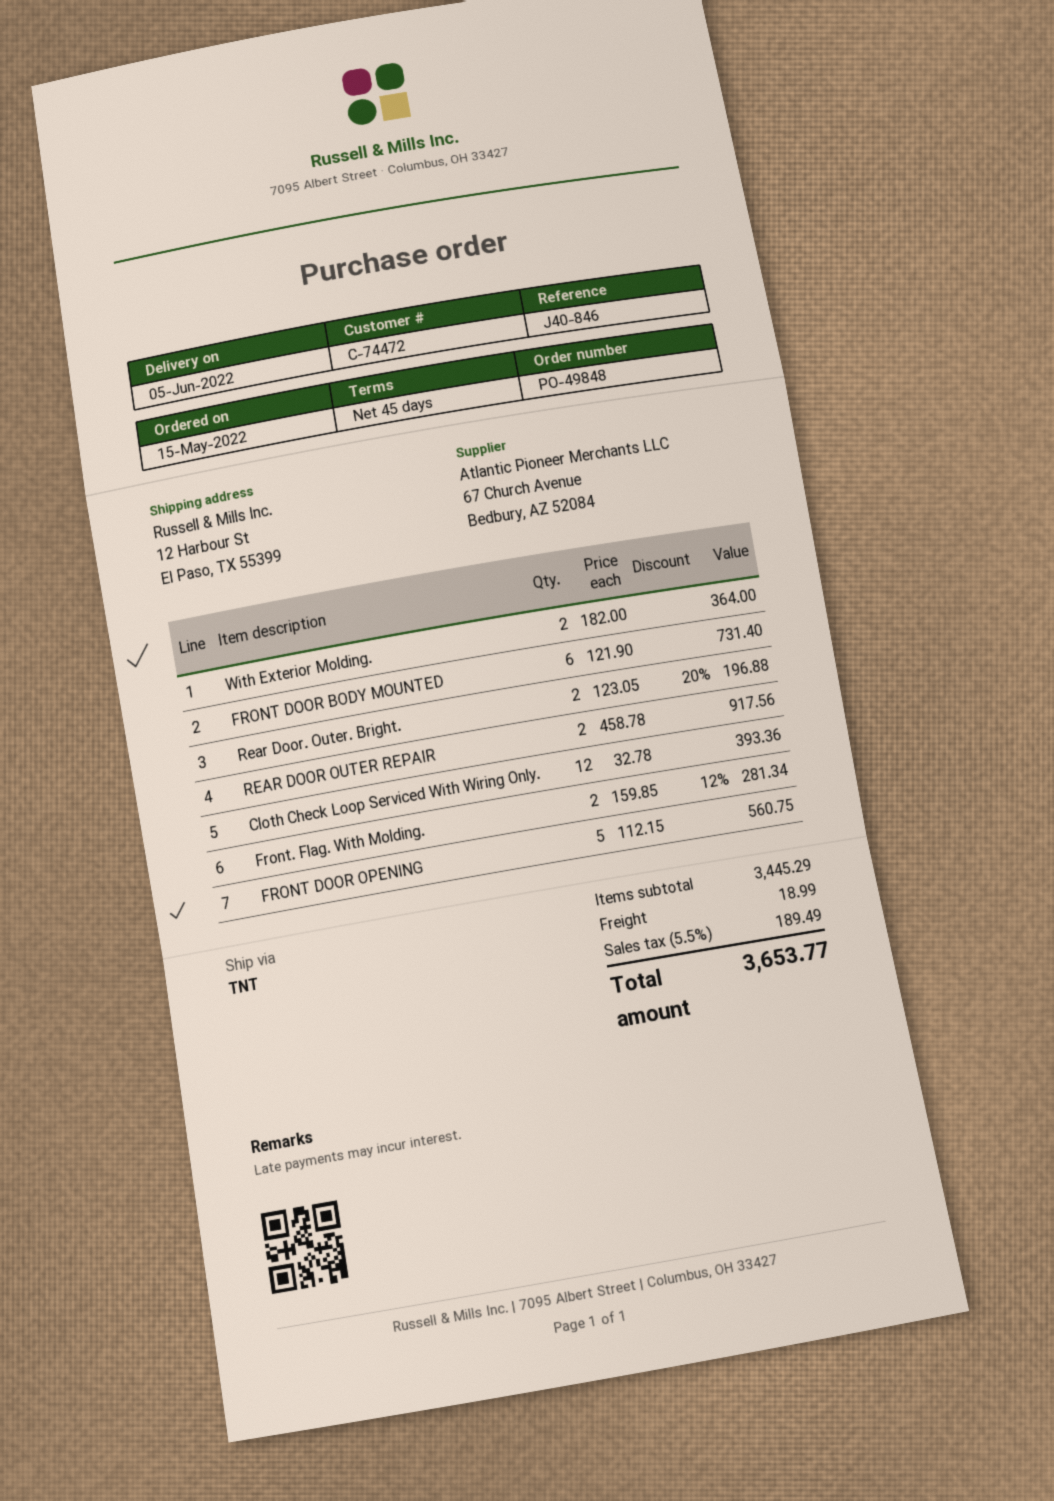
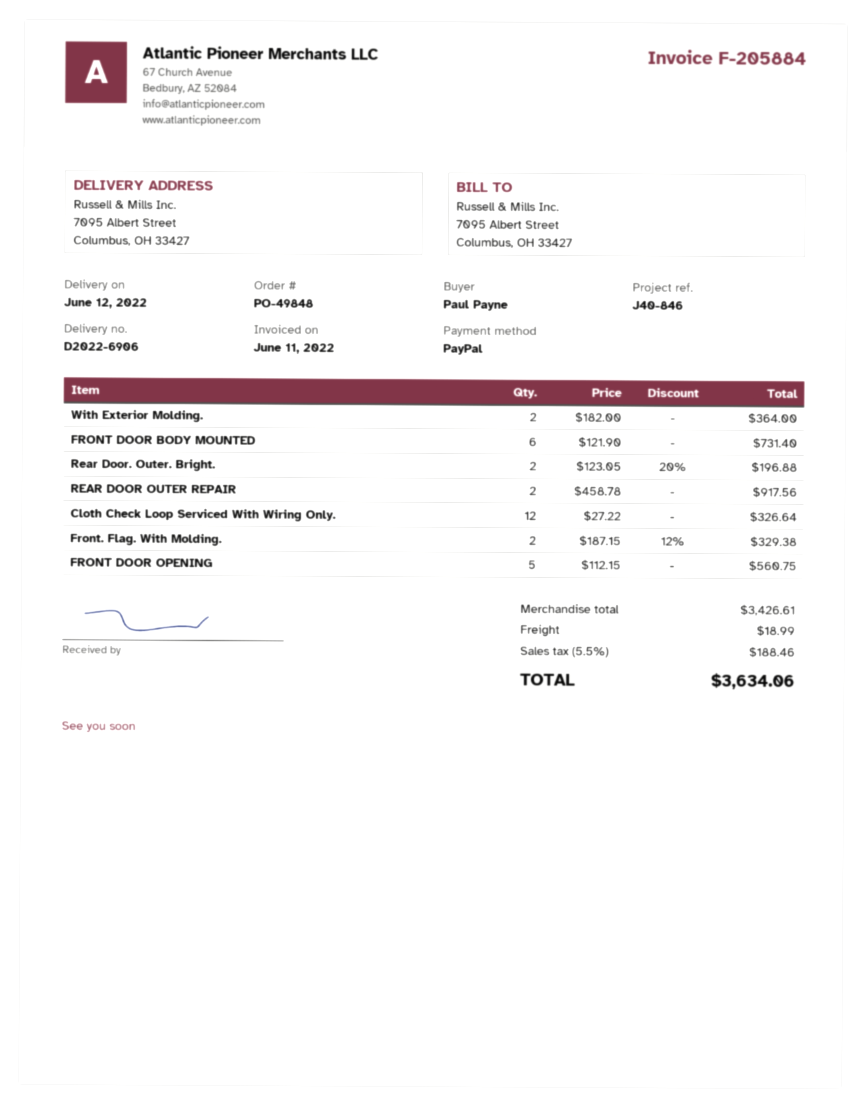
delivery date: 2022-06-05 -> 2022-06-12
ship to: 12 Harbour St, El Paso, TX 55399 -> 7095 Albert Street, Columbus, OH 33427
Cloth Check Loop Serviced With Wiring Only.: 12 x 32.78 = 393.36 -> 12 x 27.22 = 326.64
Front. Flag. With Molding.: 2 x 159.85 - 12% = 281.34 -> 2 x 187.15 - 12% = 329.38
subtotal: 3445.29 -> 3426.61
tax: 5.5% = 189.49 -> 5.5% = 188.46
total: 3653.77 -> 3634.06

